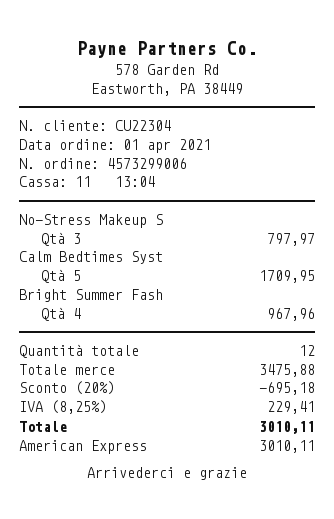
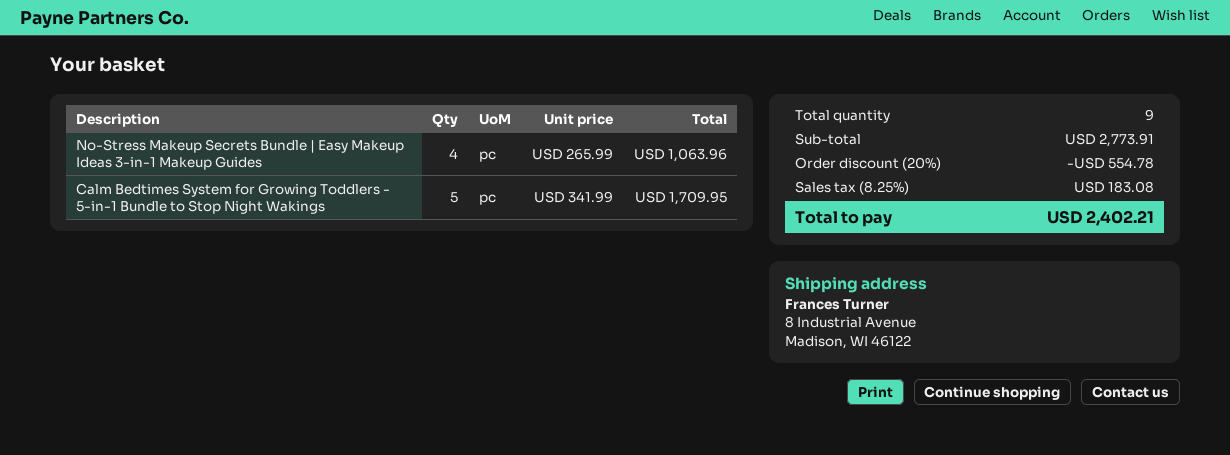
No-Stress Makeup S: 3 for 797.97 -> 4 for 1063.96
Bright Summer Fash: 4 for 967.96 -> none
total quantity: 12 -> 9
subtotal: 3475.88 -> 2773.91
discount: 20% = 695.18 -> 20% = 554.78
tax: 8.25% = 229.41 -> 8.25% = 183.08
total: 3010.11 -> 2402.21

